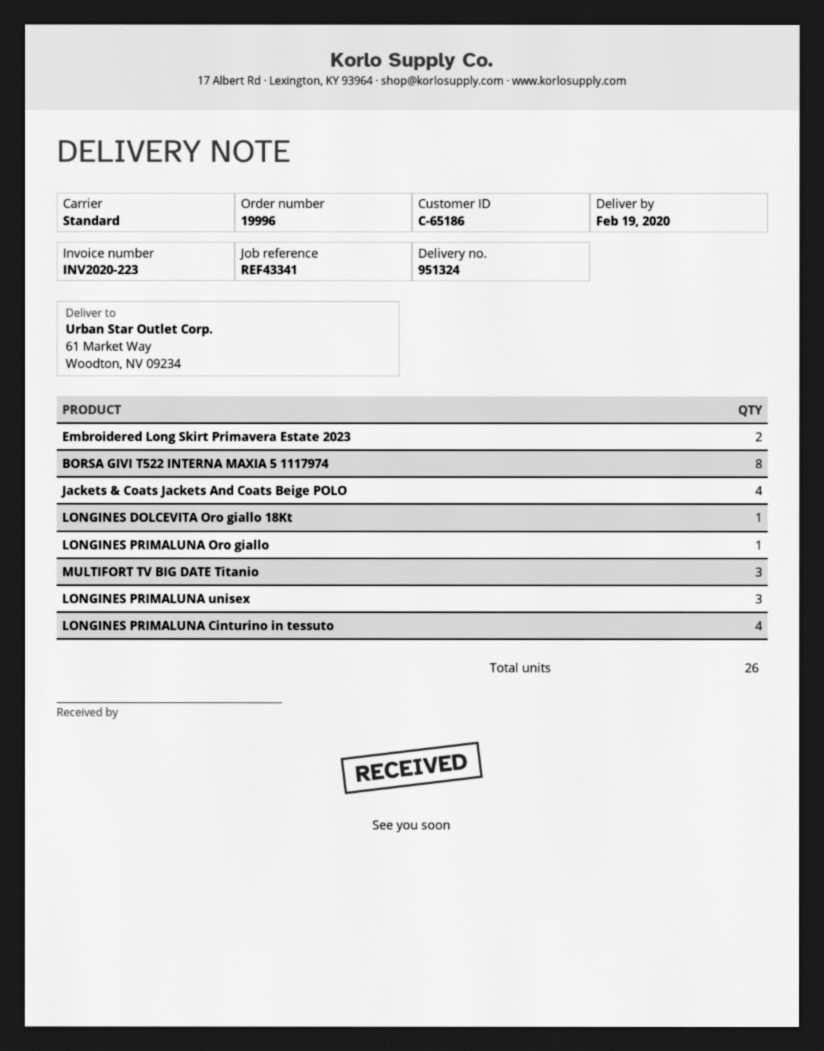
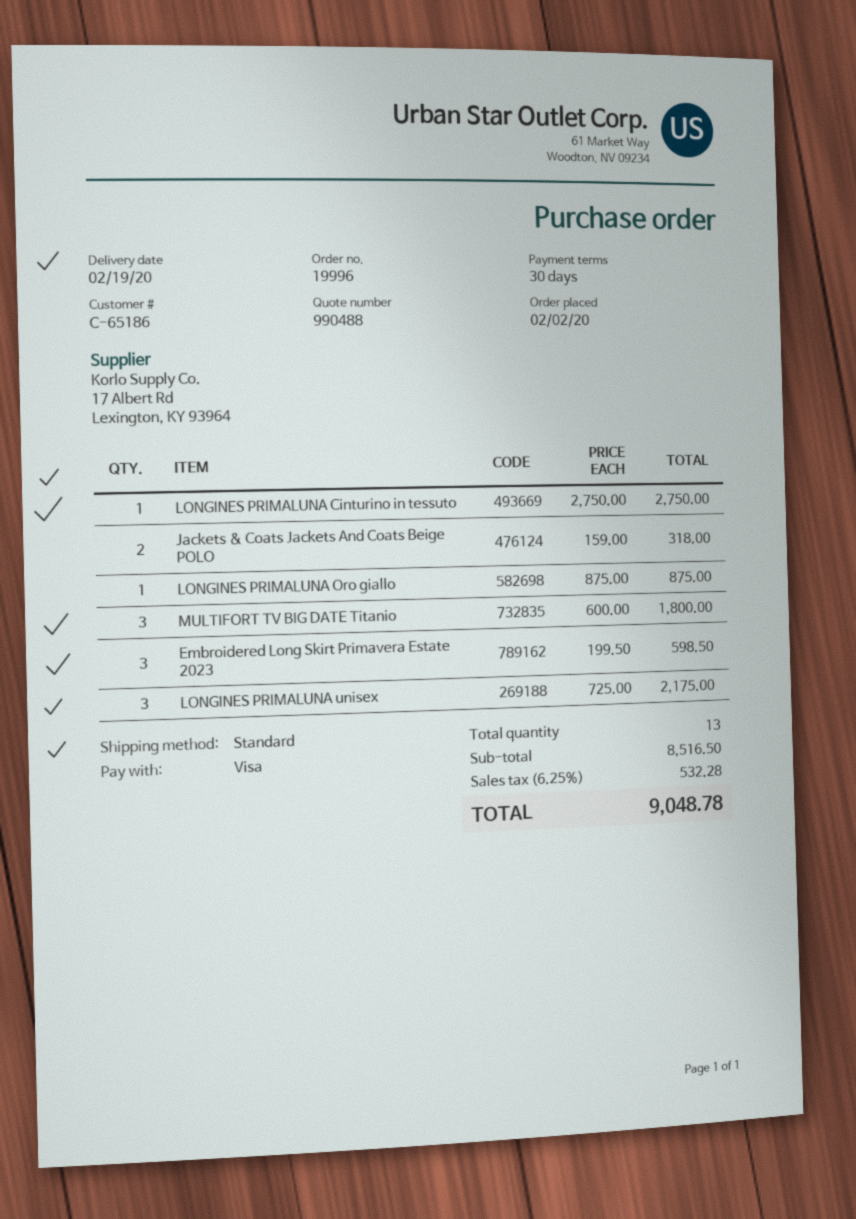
Embroidered Long Skirt Primavera Estate 2023: 2 -> 3
BORSA GIVI T522 INTERNA MAXIA 5 1117974: 8 -> none
Jackets & Coats Jackets And Coats Beige POLO: 4 -> 2
LONGINES DOLCEVITA Oro giallo 18Kt: 1 -> none
LONGINES PRIMALUNA Cinturino in tessuto: 4 -> 1
total quantity: 26 -> 13

